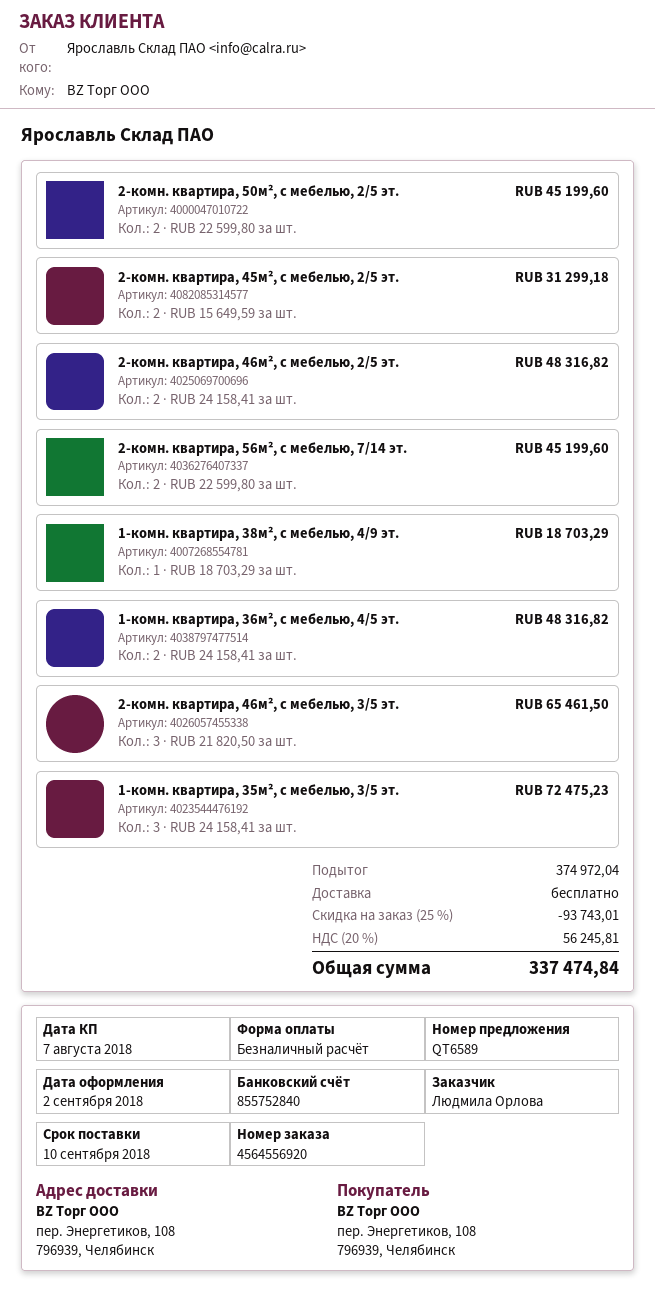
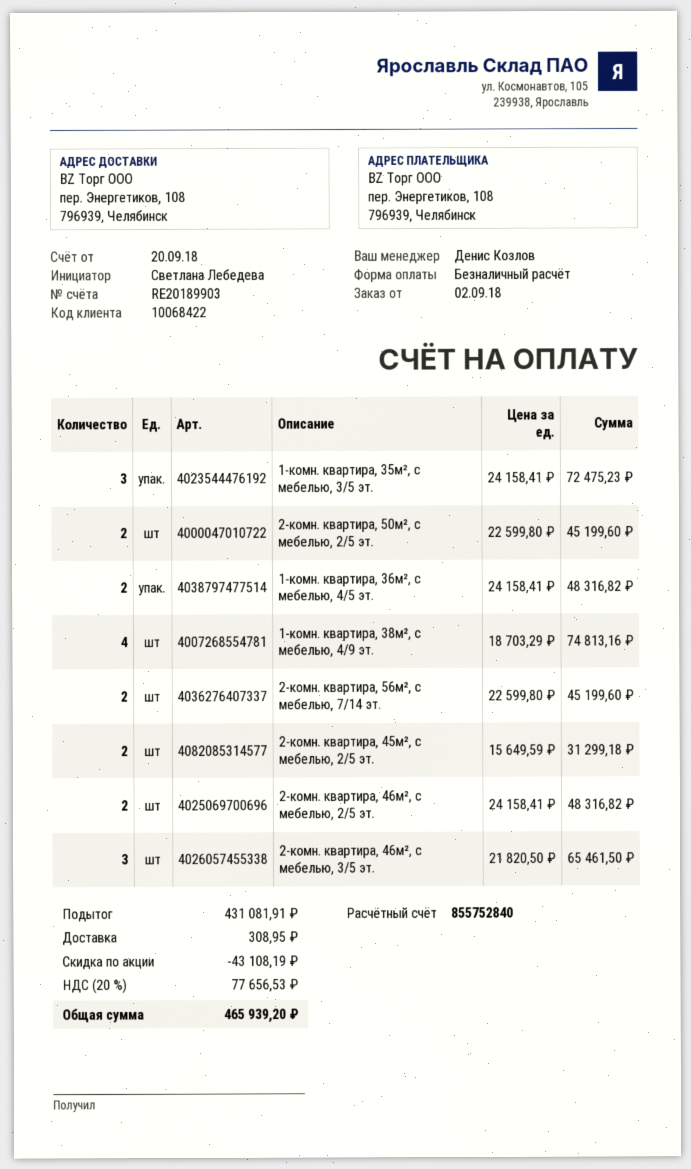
ordered by: Людмила Орлова -> Светлана Лебедева
1-комн. квартира, 38м², с мебелью, 4/9 эт.: 1 x 18703.29 = 18703.29 -> 4 x 18703.29 = 74813.16
subtotal: 374972.04 -> 431081.91
discount: 93743.01 -> 43108.19
shipping: 0.00 -> 308.95
tax: 20% = 56245.81 -> 20% = 77656.53
total: 337474.84 -> 465939.20

